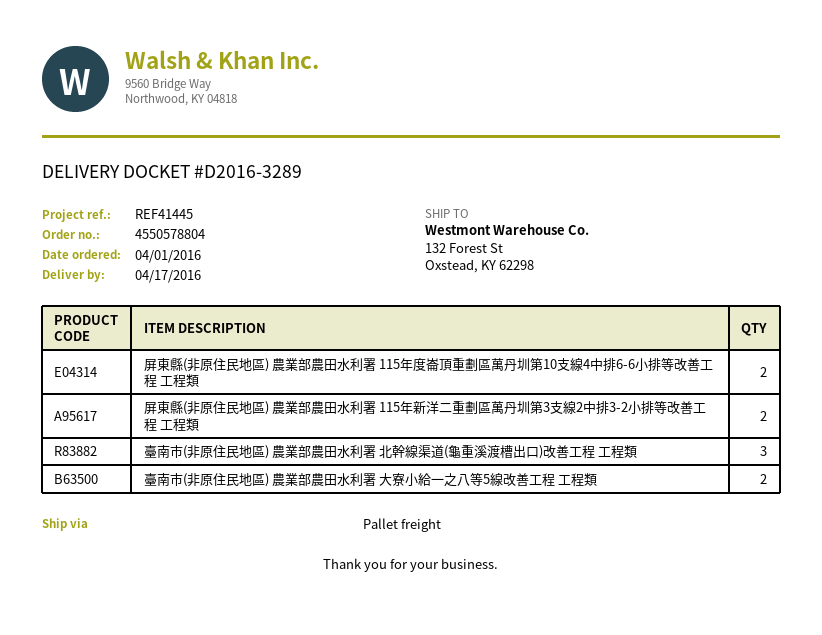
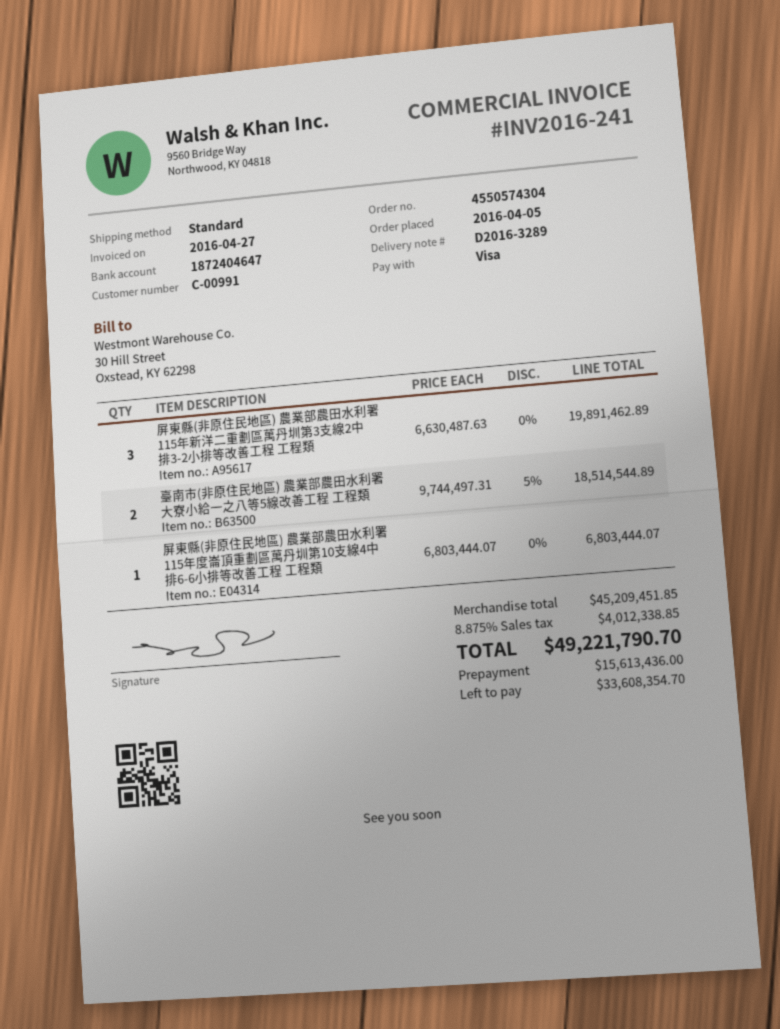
order number: 4550578804 -> 4550574304
order date: 2016-04-01 -> 2016-04-05
shipping method: pallet freight -> standard
屏東縣(非原住民地區) 農業部農田水利署 115年度崙頂重劃區萬丹圳第10支線4中排6-6小排等改善工程 工程類: 2 -> 1
屏東縣(非原住民地區) 農業部農田水利署 115年新洋二重劃區萬丹圳第3支線2中排3-2小排等改善工程 工程類: 2 -> 3
臺南市(非原住民地區) 農業部農田水利署 北幹線渠道(龜重溪渡槽出口)改善工程 工程類: 3 -> none

